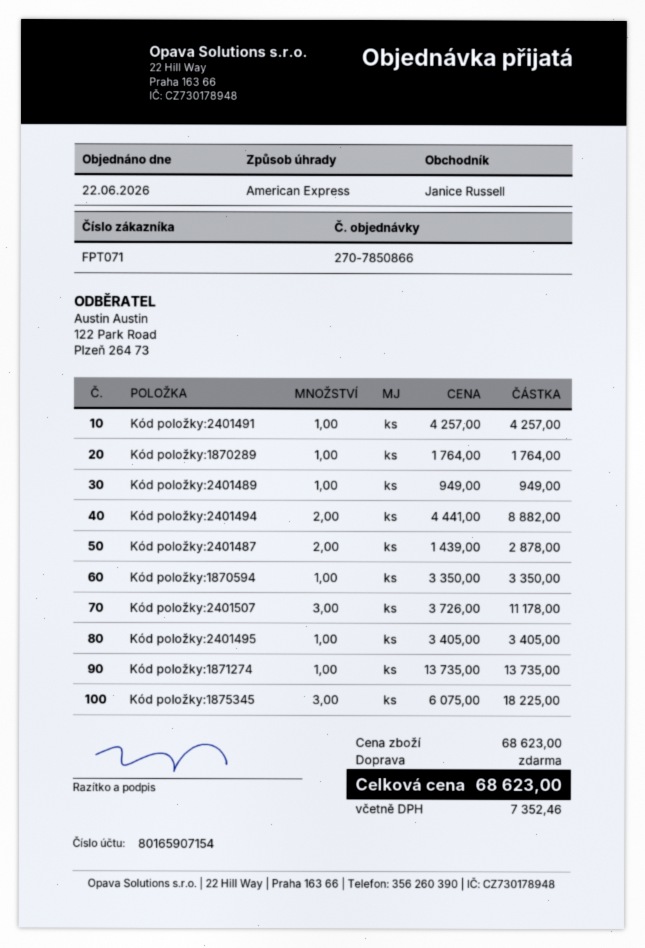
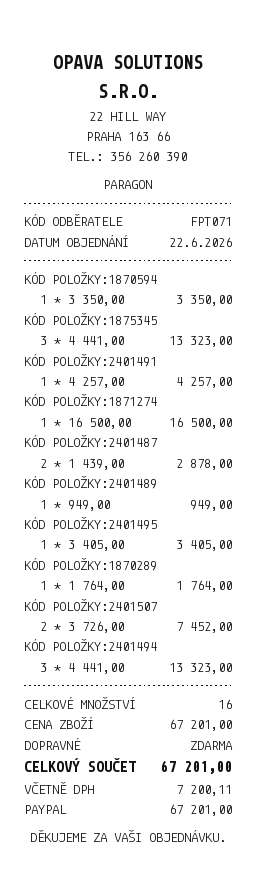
payment method: American Express -> PayPal
Kód položky:2401494: 2 x 4441.00 = 8882.00 -> 3 x 4441.00 = 13323.00
Kód položky:2401507: 3 x 3726.00 = 11178.00 -> 2 x 3726.00 = 7452.00
Kód položky:1871274: 1 x 13735.00 = 13735.00 -> 1 x 16500.00 = 16500.00
Kód položky:1875345: 3 x 6075.00 = 18225.00 -> 3 x 4441.00 = 13323.00
subtotal: 68623.00 -> 67201.00
tax: 7352.46 -> 7200.11
total: 68623.00 -> 67201.00

